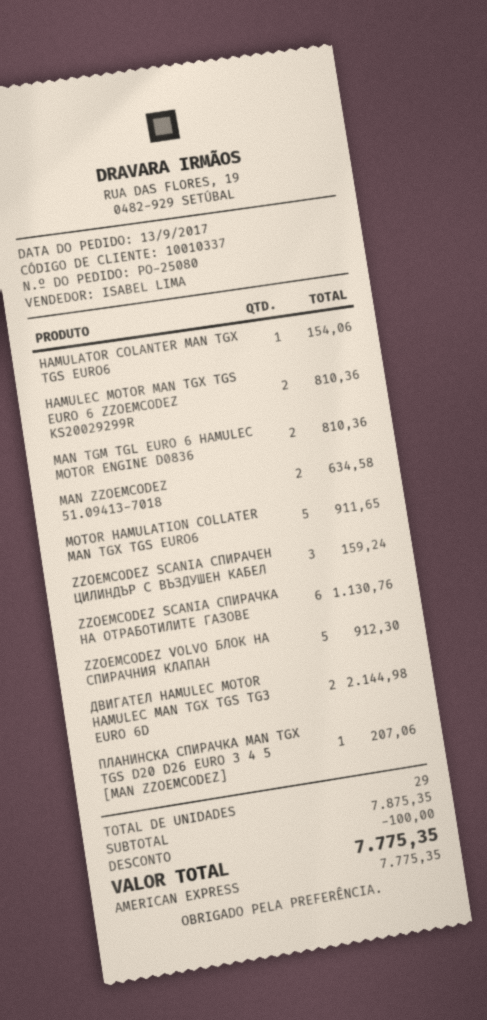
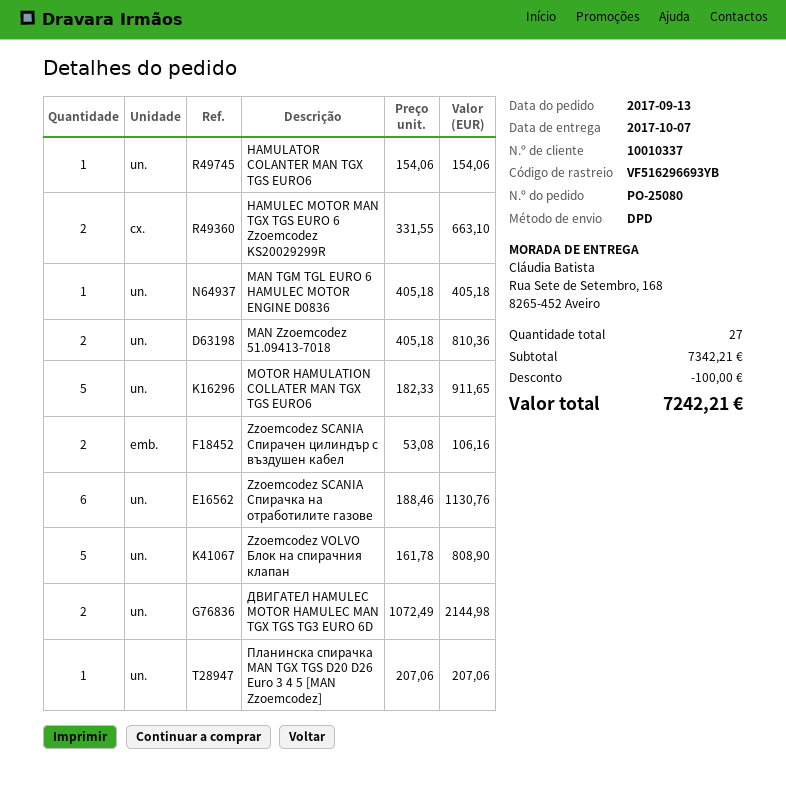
HAMULEC MOTOR MAN TGX TGS EURO 6 ZZOEMCODEZ KS20029299R: 2 for 810.36 -> 2 for 663.10
MAN TGM TGL EURO 6 HAMULEC MOTOR ENGINE D0836: 2 for 810.36 -> 1 for 405.18
MAN ZZOEMCODEZ 51.09413-7018: 2 for 634.58 -> 2 for 810.36
ZZOEMCODEZ SCANIA СПИРАЧЕН ЦИЛИНДЪР С ВЪЗДУШЕН КАБЕЛ: 3 for 159.24 -> 2 for 106.16
ZZOEMCODEZ VOLVO БЛОК НА СПИРАЧНИЯ КЛАПАН: 5 for 912.30 -> 5 for 808.90
total quantity: 29 -> 27
subtotal: 7875.35 -> 7342.21
total: 7775.35 -> 7242.21

